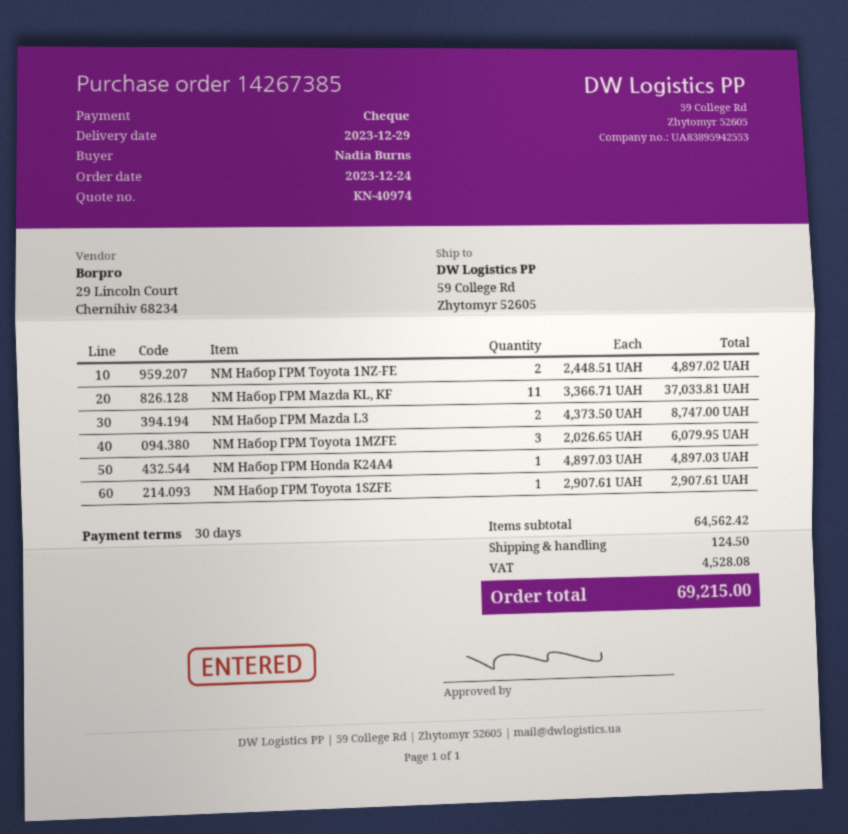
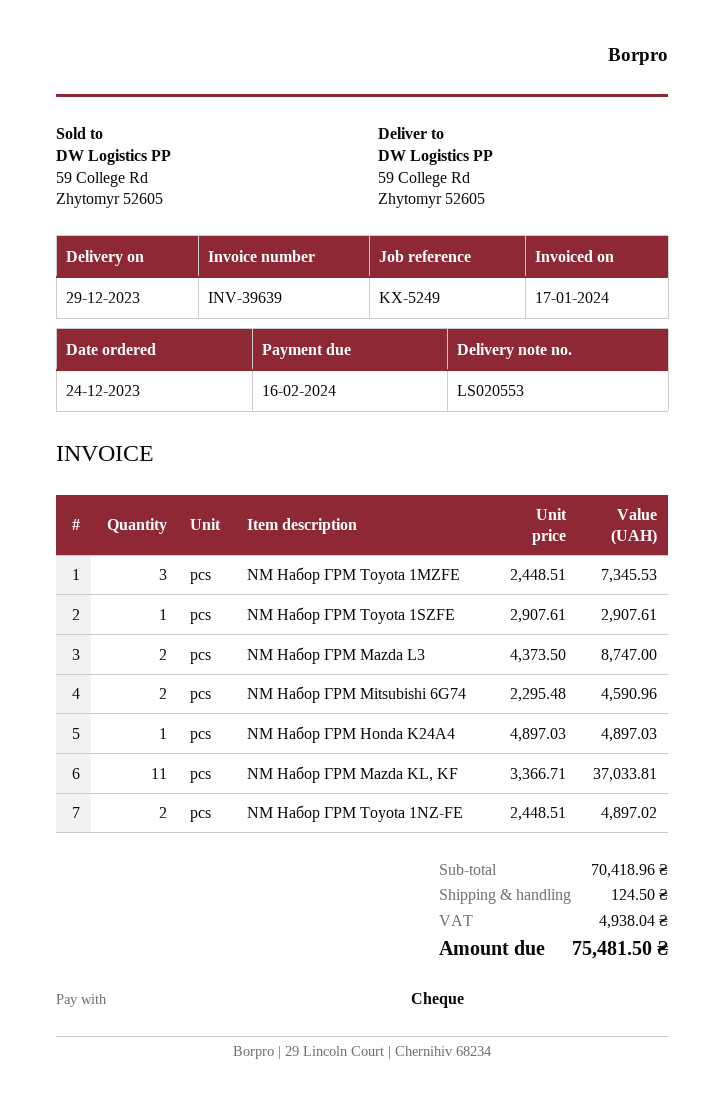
NM Набор ГРМ Toyota 1MZFE: 3 x 2026.65 = 6079.95 -> 3 x 2448.51 = 7345.53
NM Набор ГРМ Mitsubishi 6G74: none -> 2 x 2295.48 = 4590.96
subtotal: 64562.42 -> 70418.96
tax: 4528.08 -> 4938.04
total: 69215.00 -> 75481.50

